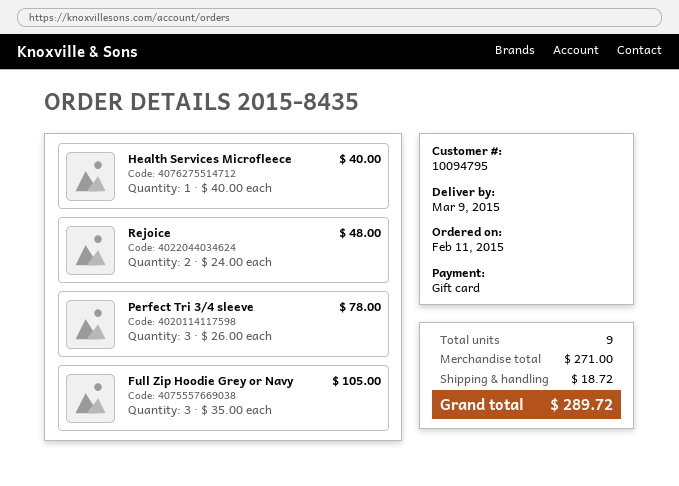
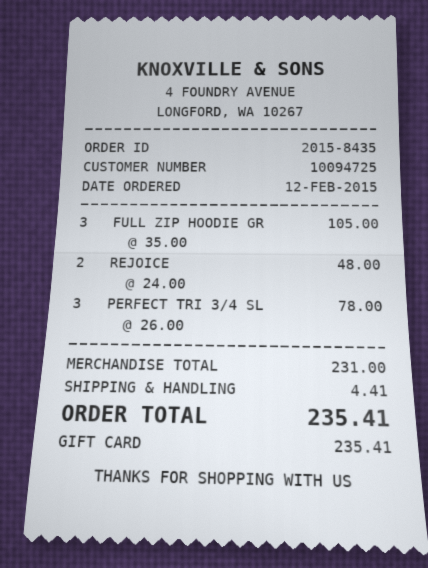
order date: 2015-02-11 -> 2015-02-12
customer number: 10094795 -> 10094725
Health Services Microfleece: 1 x 40.00 = 40.00 -> none
subtotal: 271.00 -> 231.00
shipping: 18.72 -> 4.41
total: 289.72 -> 235.41

